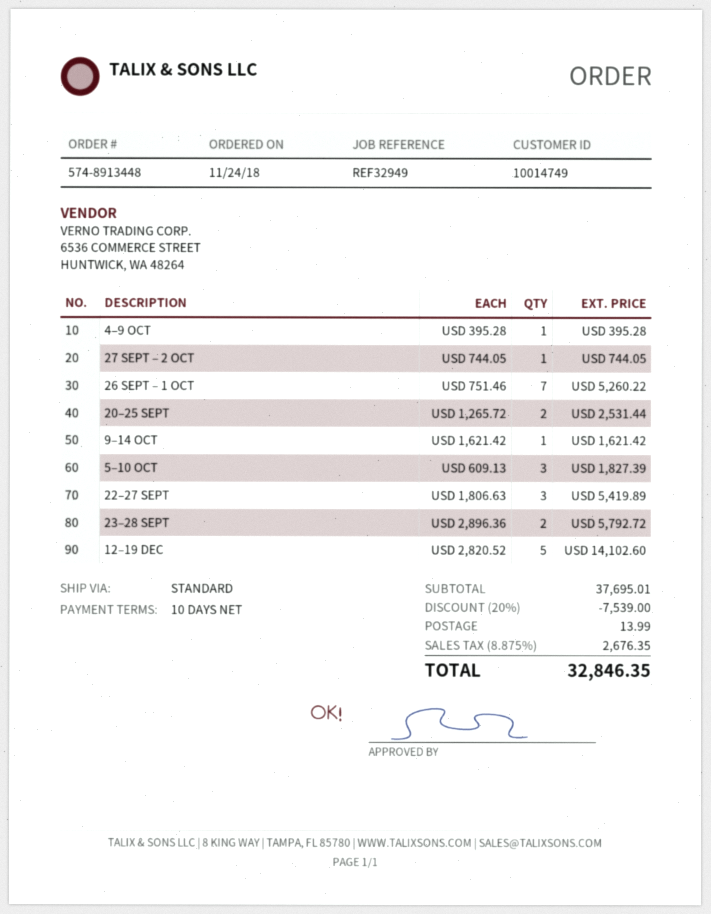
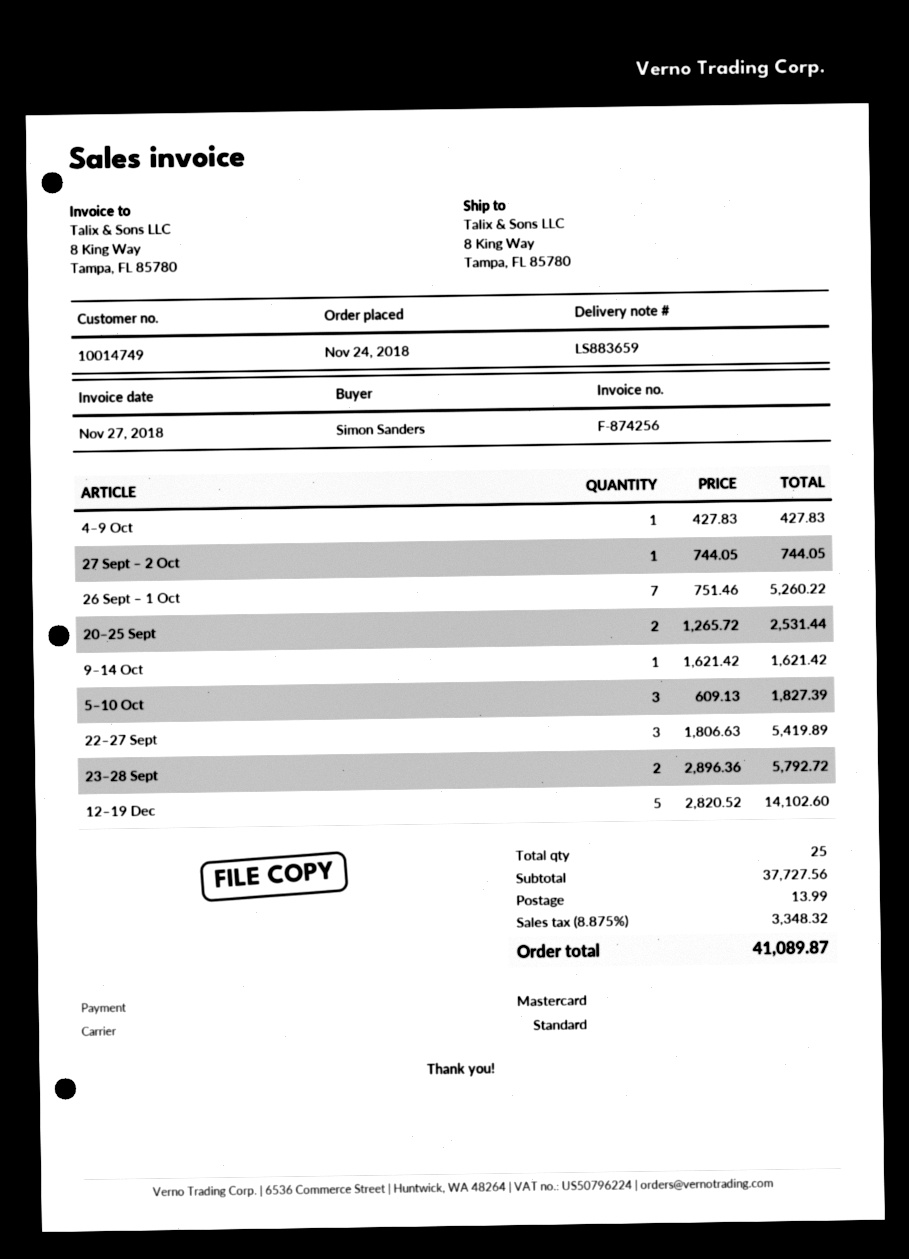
4–9 OCT: 1 x 395.28 = 395.28 -> 1 x 427.83 = 427.83
subtotal: 37695.01 -> 37727.56
discount: 20% = 7539.00 -> none
tax: 8.875% = 2676.35 -> 8.875% = 3348.32
total: 32846.35 -> 41089.87

